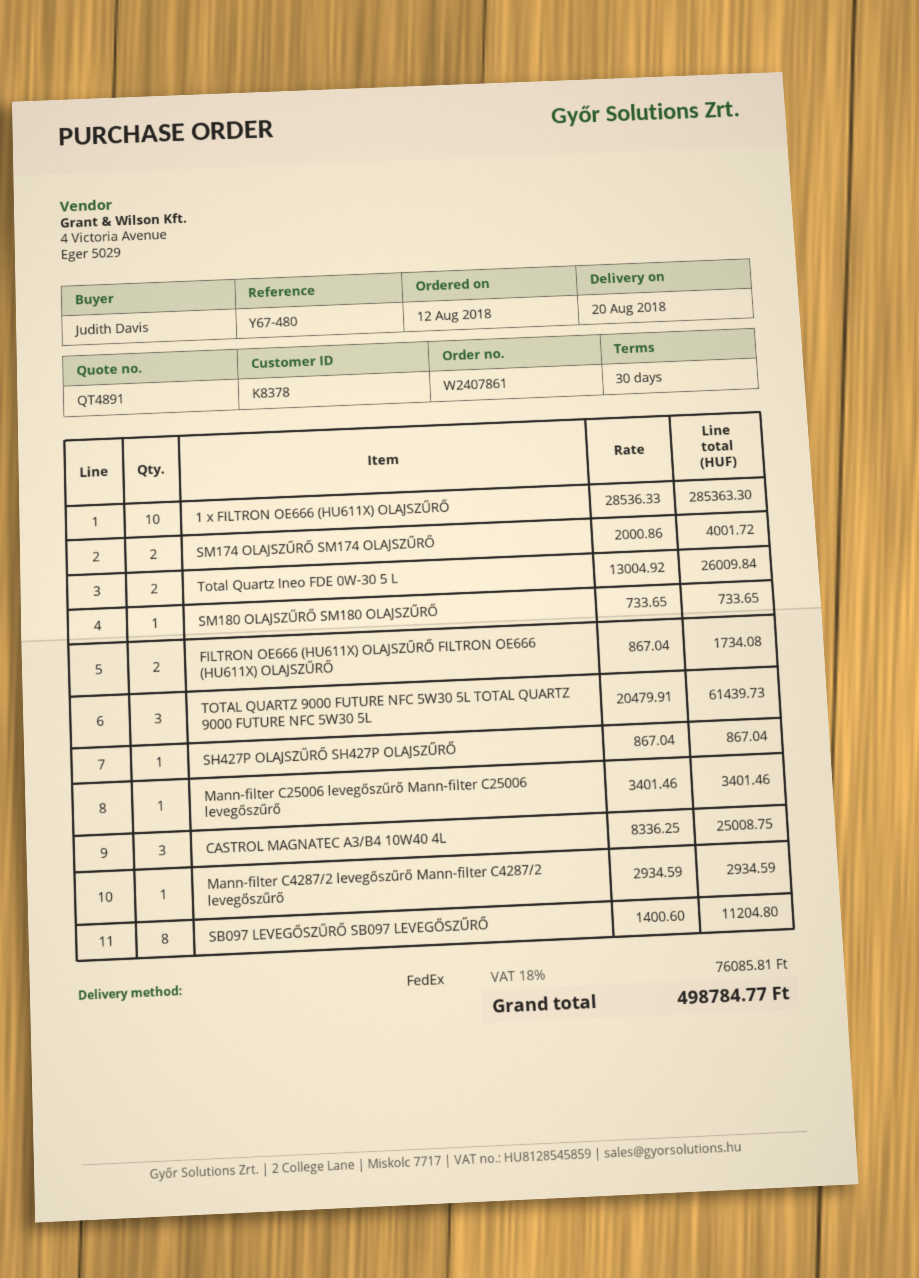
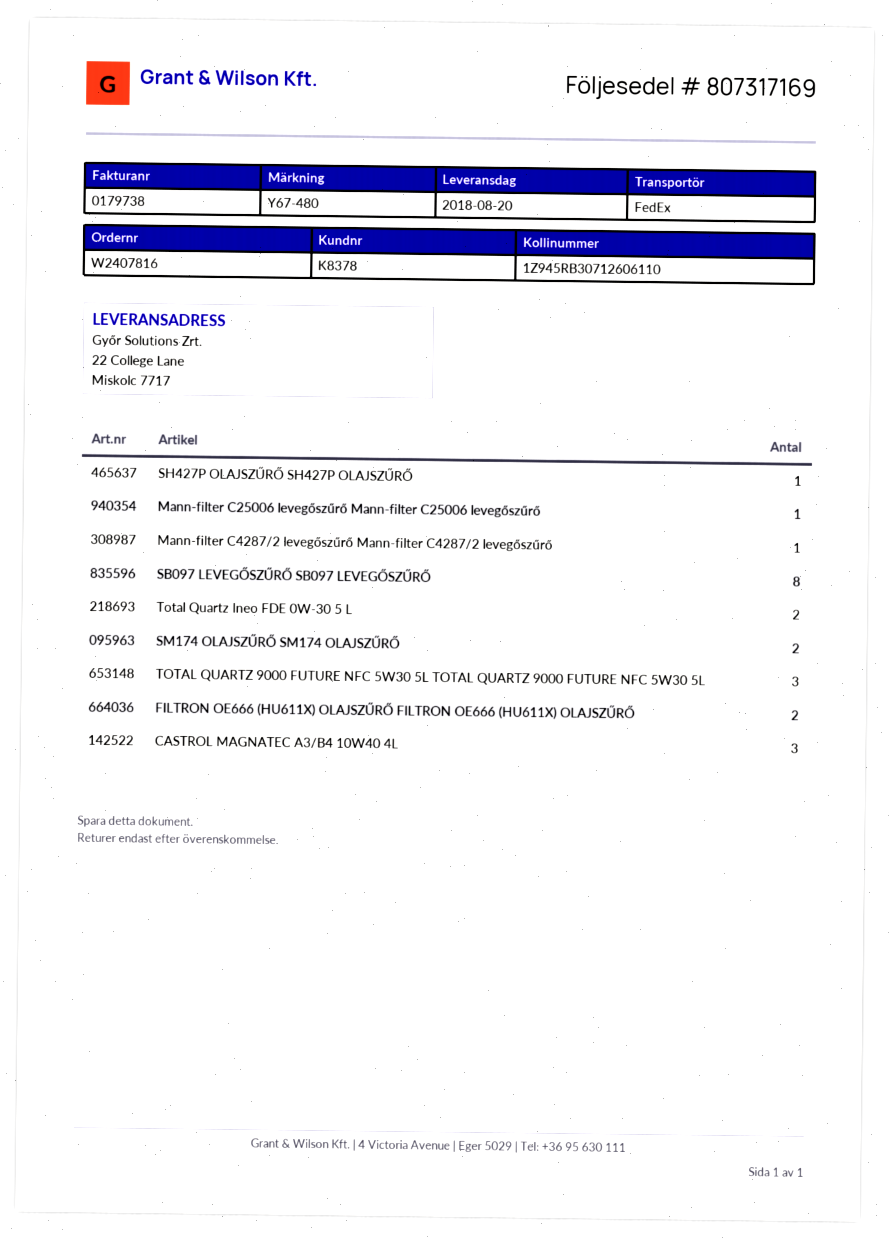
order number: W2407861 -> W2407816
1 x FILTRON OE666 (HU611X) OLAJSZŰRŐ: 10 -> none
SM180 OLAJSZŰRŐ SM180 OLAJSZŰRŐ: 1 -> none

